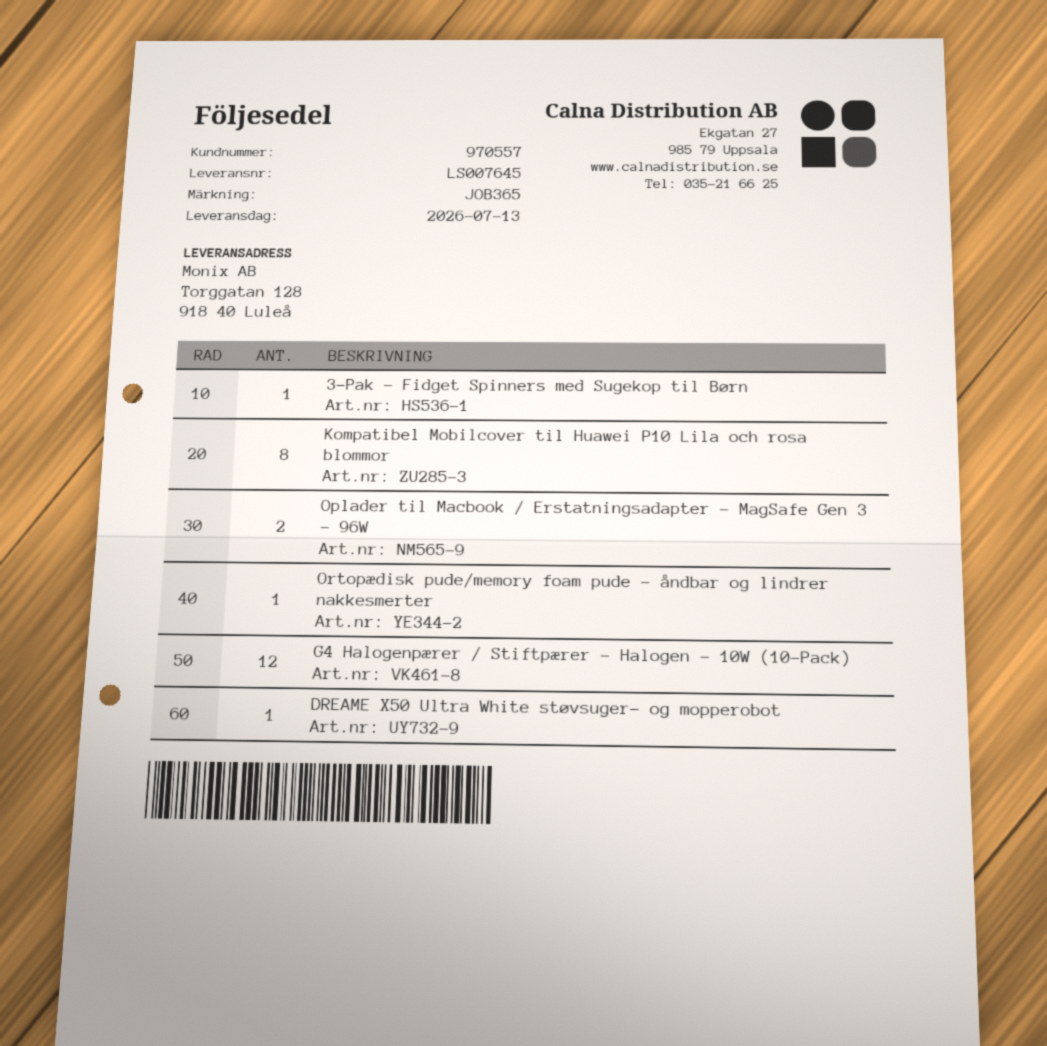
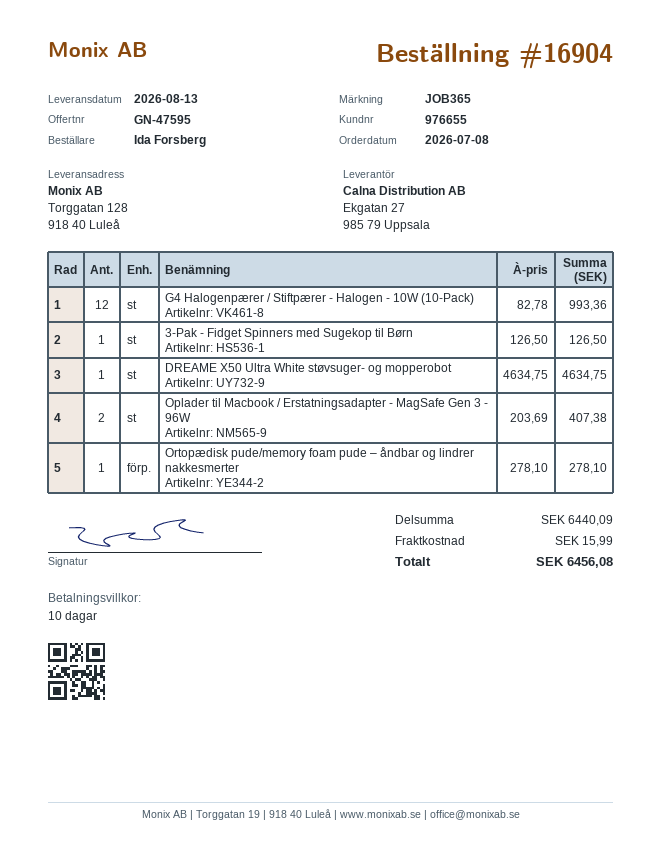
delivery date: 2026-07-13 -> 2026-08-13
customer number: 970557 -> 976655
Kompatibel Mobilcover til Huawei P10 Lila och rosa blommor: 8 -> none

